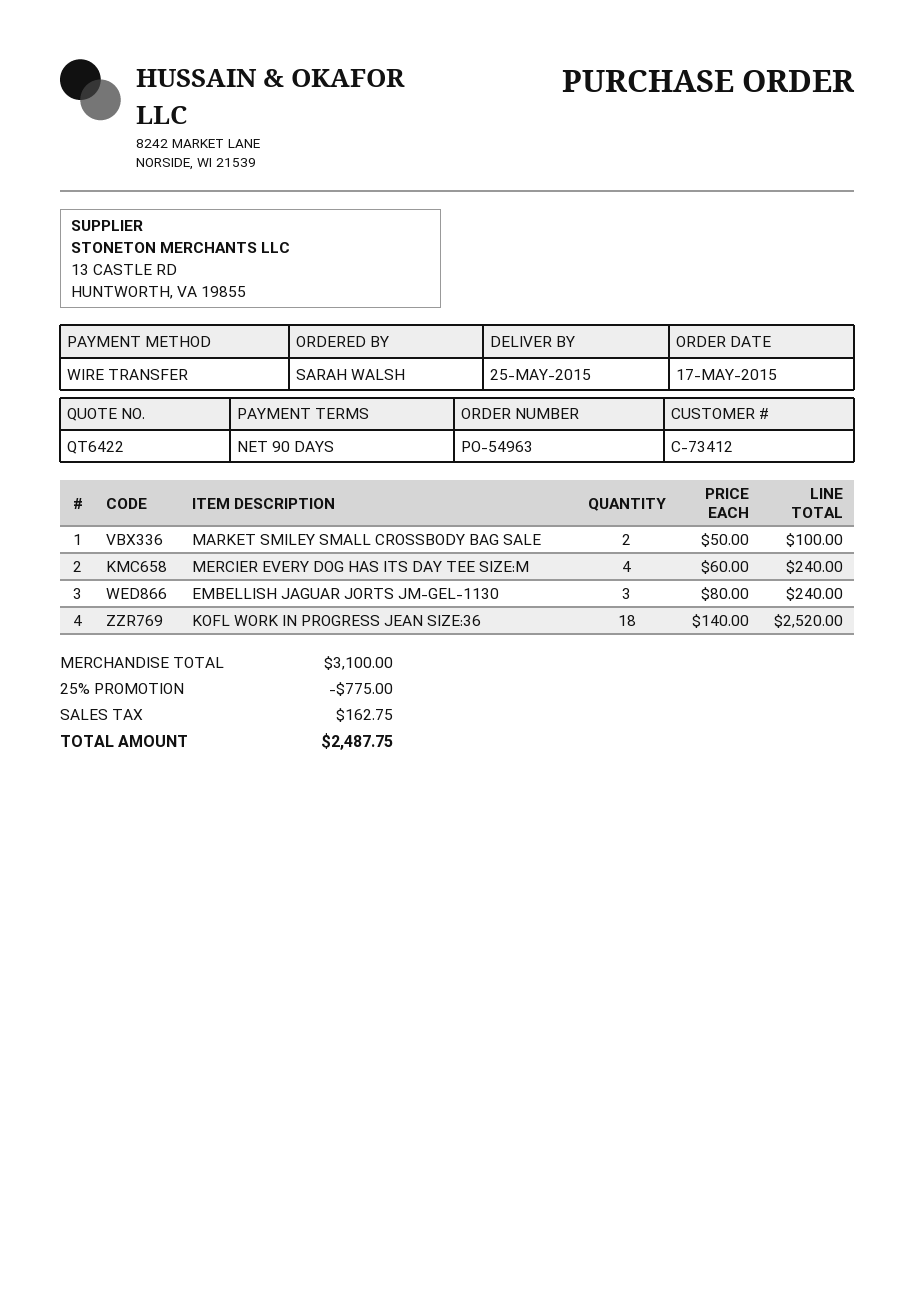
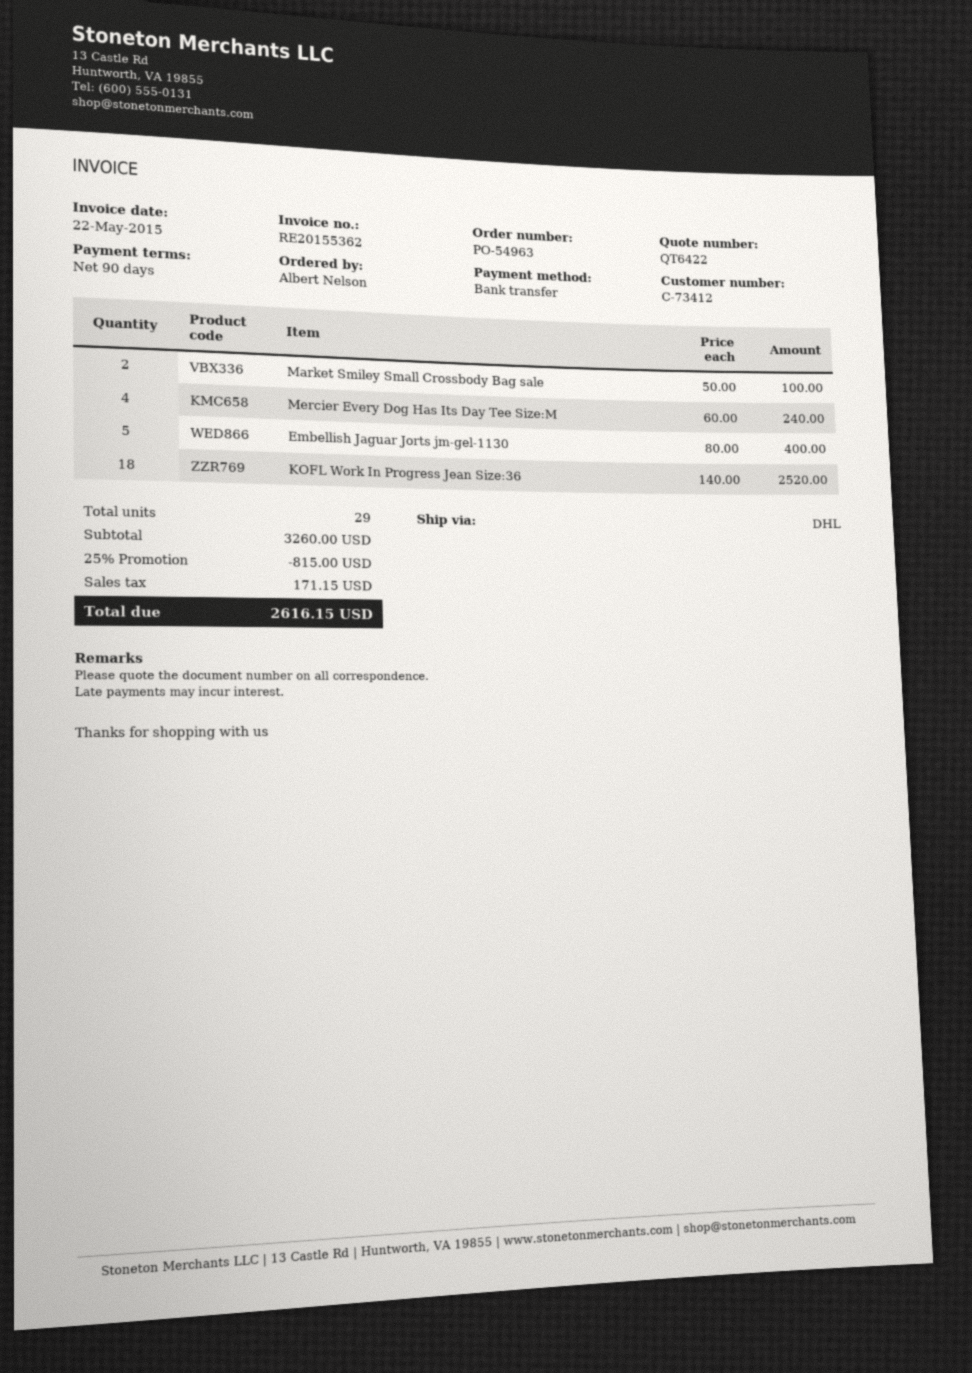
ordered by: SARAH WALSH -> Albert Nelson
EMBELLISH JAGUAR JORTS JM-GEL-1130: 3 x 80.00 = 240.00 -> 5 x 80.00 = 400.00
subtotal: 3100.00 -> 3260.00
discount: 25% = 775.00 -> 25% = 815.00
tax: 162.75 -> 171.15
total: 2487.75 -> 2616.15

